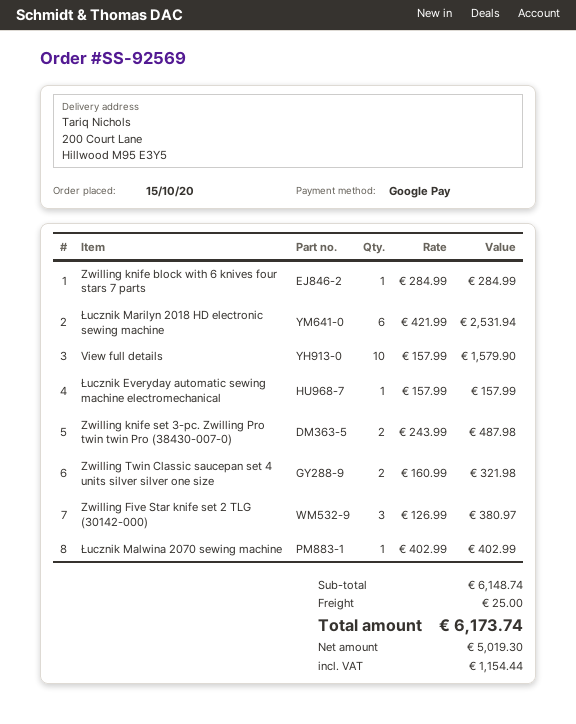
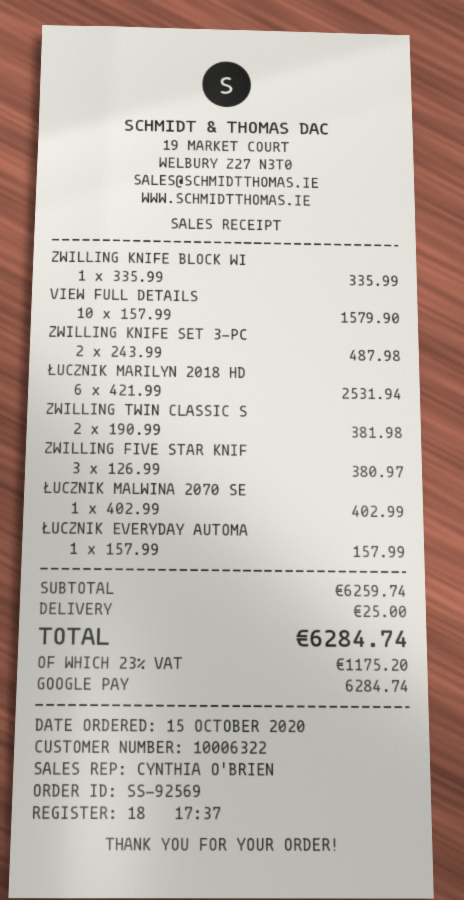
Zwilling knife block with 6 knives four stars 7 parts: 1 x 284.99 = 284.99 -> 1 x 335.99 = 335.99
Zwilling Twin Classic saucepan set 4 units silver silver one size: 2 x 160.99 = 321.98 -> 2 x 190.99 = 381.98
subtotal: 6148.74 -> 6259.74
tax: 1154.44 -> 1175.20
total: 6173.74 -> 6284.74

